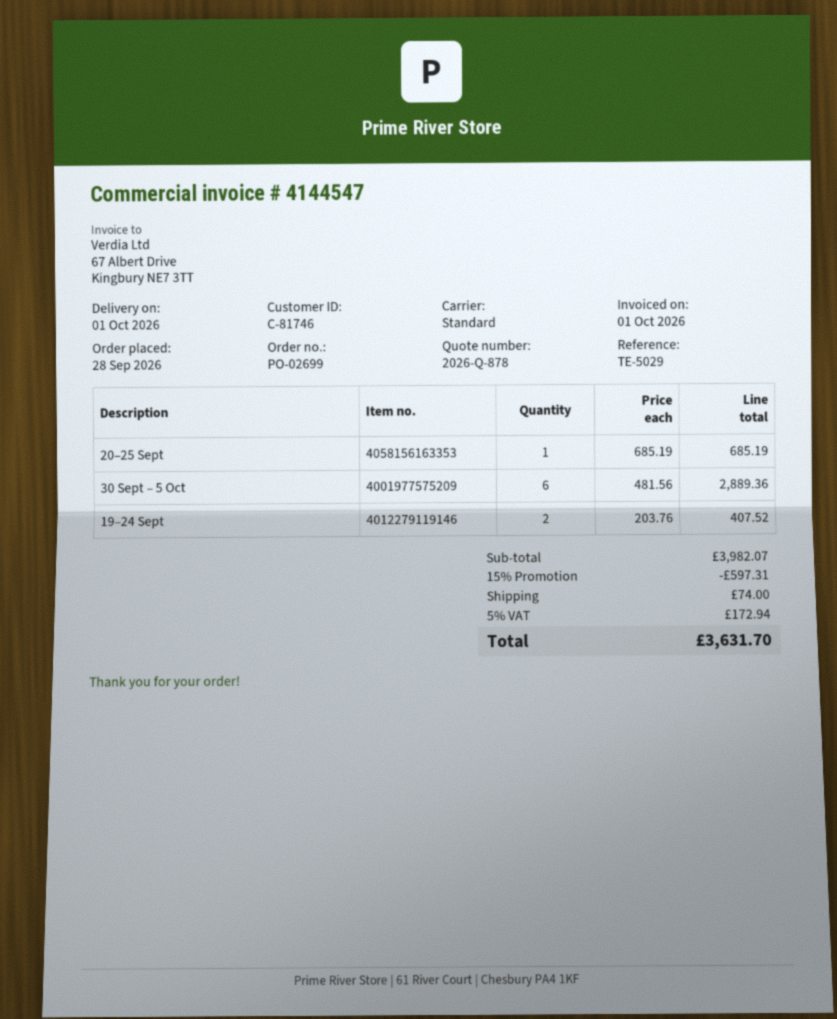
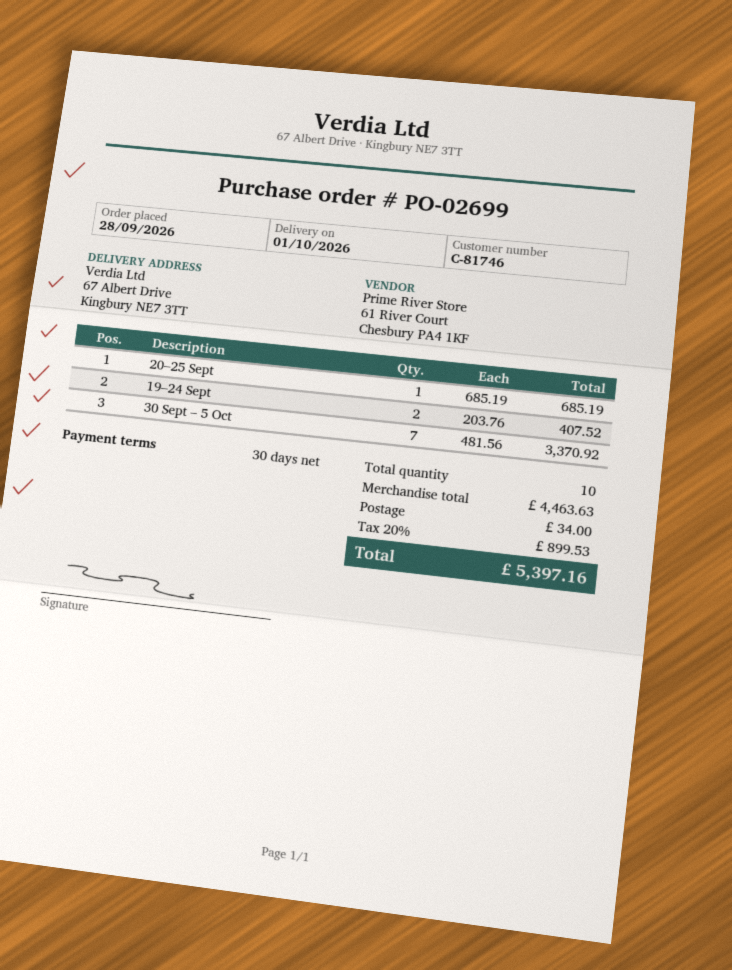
30 Sept – 5 Oct: 6 x 481.56 = 2889.36 -> 7 x 481.56 = 3370.92
subtotal: 3982.07 -> 4463.63
discount: 15% = 597.31 -> none
shipping: 74.00 -> 34.00
tax: 5% = 172.94 -> 20% = 899.53
total: 3631.70 -> 5397.16

